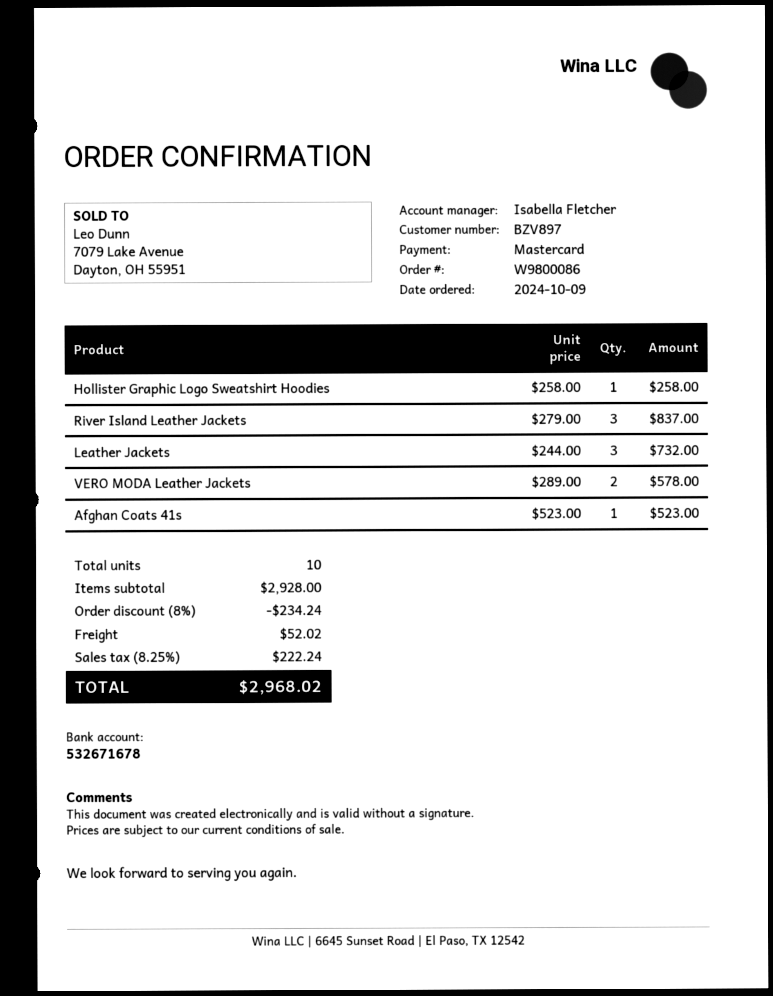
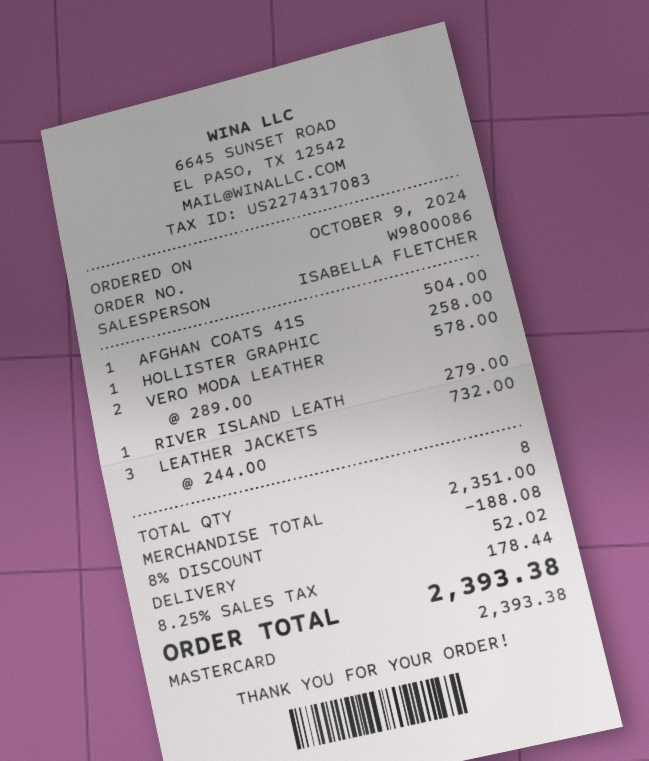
River Island Leather Jackets: 3 x 279.00 = 837.00 -> 1 x 279.00 = 279.00
Afghan Coats 41s: 1 x 523.00 = 523.00 -> 1 x 504.00 = 504.00
total quantity: 10 -> 8
subtotal: 2928.00 -> 2351.00
discount: 8% = 234.24 -> 8% = 188.08
tax: 8.25% = 222.24 -> 8.25% = 178.44
total: 2968.02 -> 2393.38

